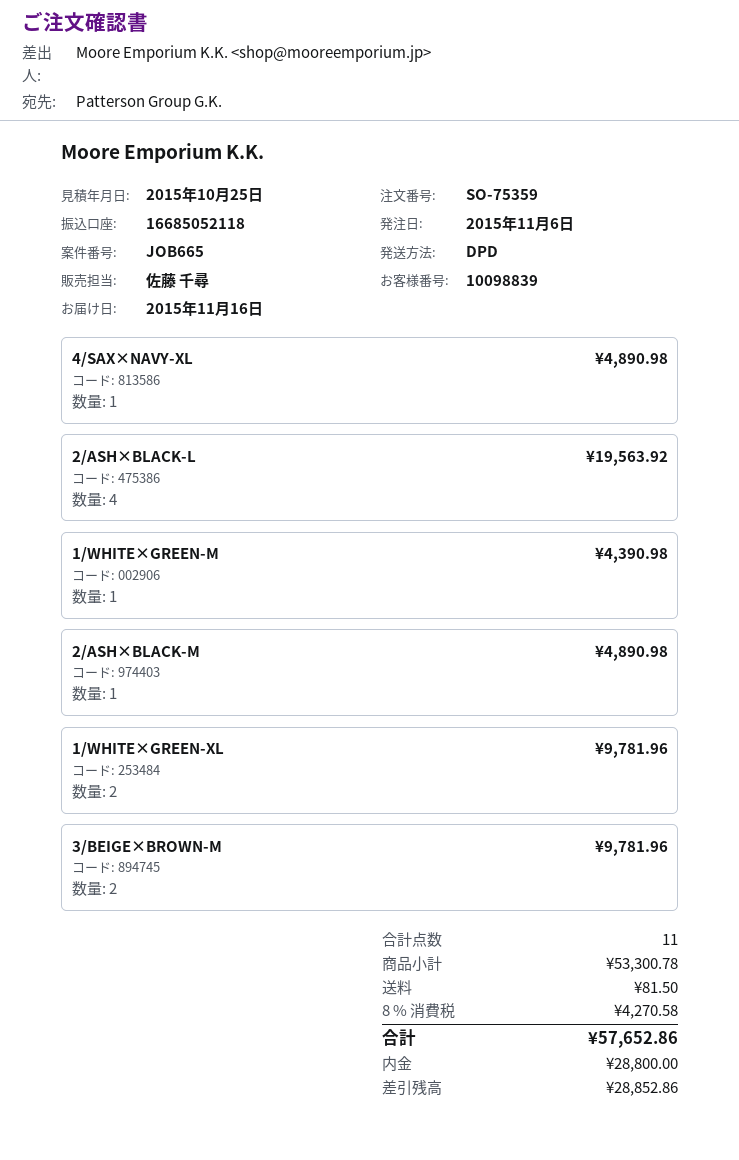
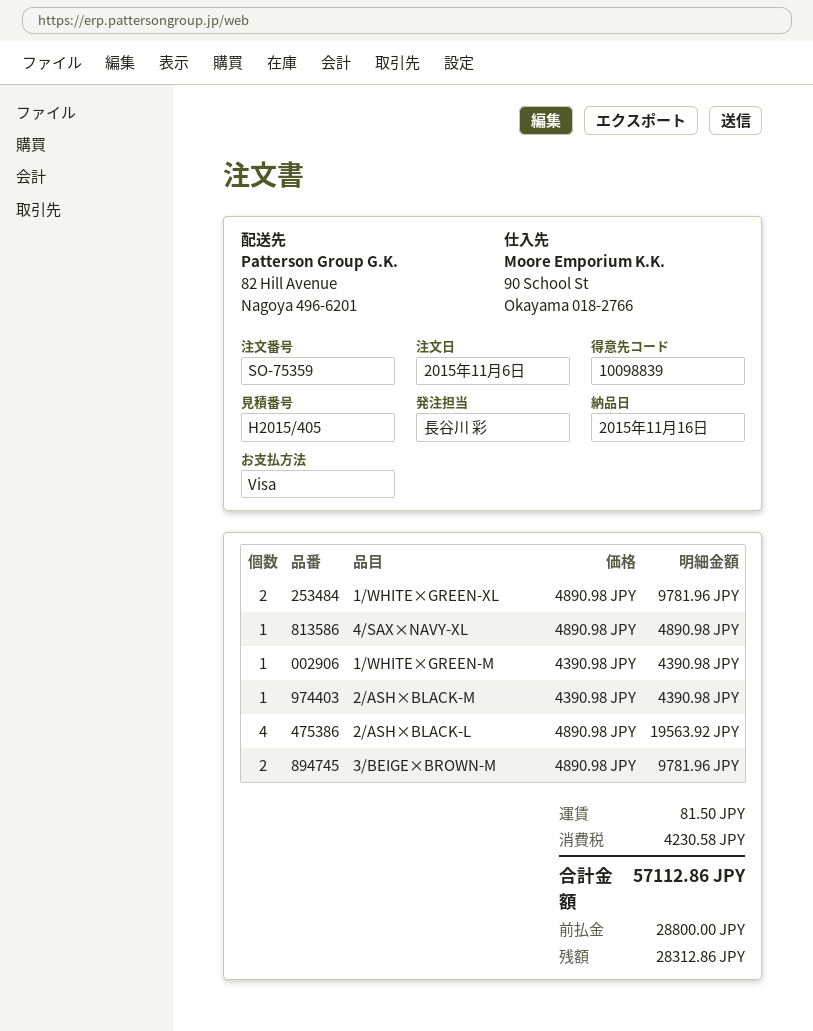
2/ASH×BLACK-M: 1 for 4890.98 -> 1 for 4390.98
tax: 4270.58 -> 4230.58
total: 57652.86 -> 57112.86
balance: 28852.86 -> 28312.86

